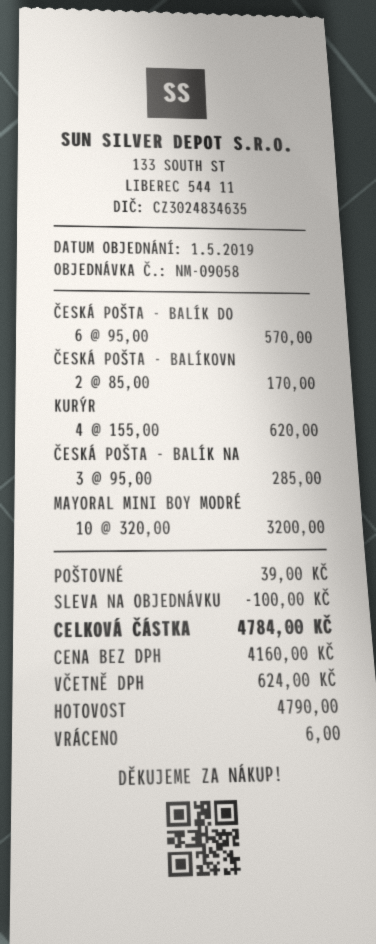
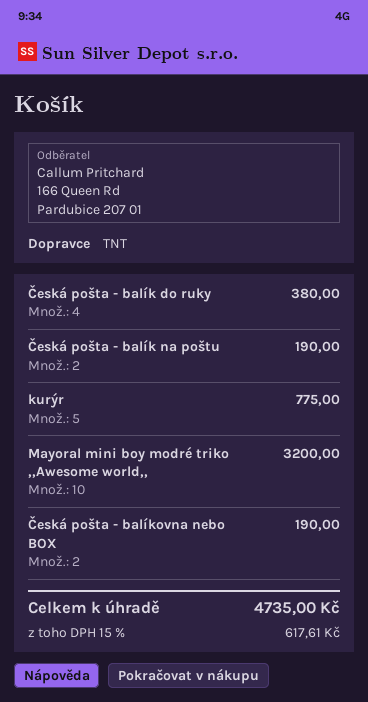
ČESKÁ POŠTA - BALÍK DO: 6 for 570.00 -> 4 for 380.00
ČESKÁ POŠTA - BALÍKOVN: 2 for 170.00 -> 2 for 190.00
KURÝR: 4 for 620.00 -> 5 for 775.00
ČESKÁ POŠTA - BALÍK NA: 3 for 285.00 -> 2 for 190.00
discount: 100.00 -> none
shipping: 39.00 -> none
tax: 624.00 -> 617.61
total: 4784.00 -> 4735.00

